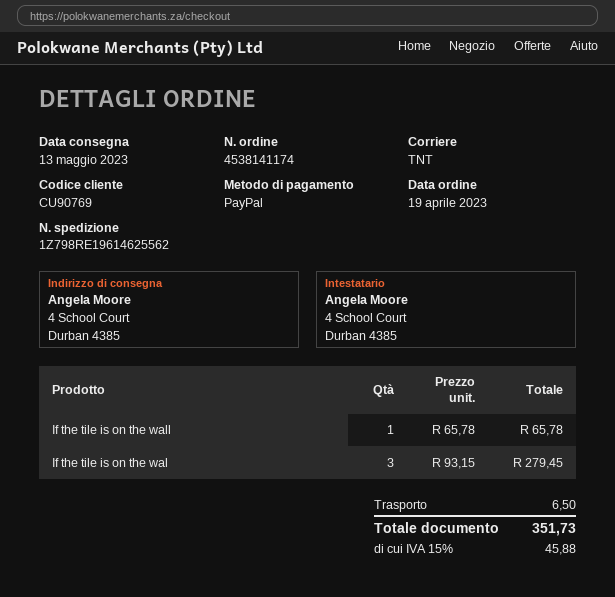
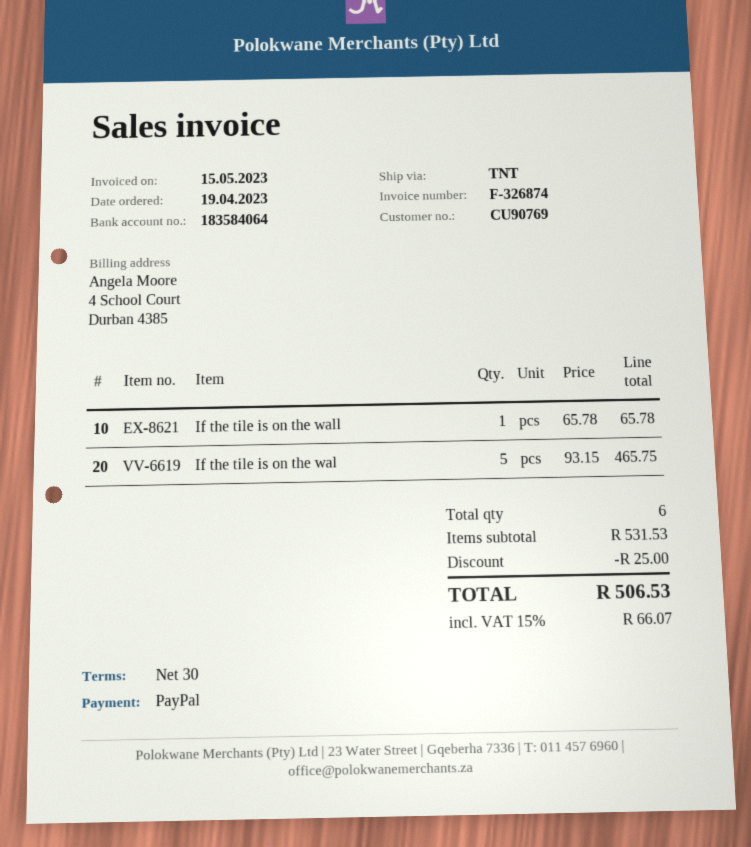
If the tile is on the wal: 3 x 93.15 = 279.45 -> 5 x 93.15 = 465.75
discount: none -> 25.00
shipping: 6.50 -> none
tax: 15% = 45.88 -> 15% = 66.07
total: 351.73 -> 506.53

